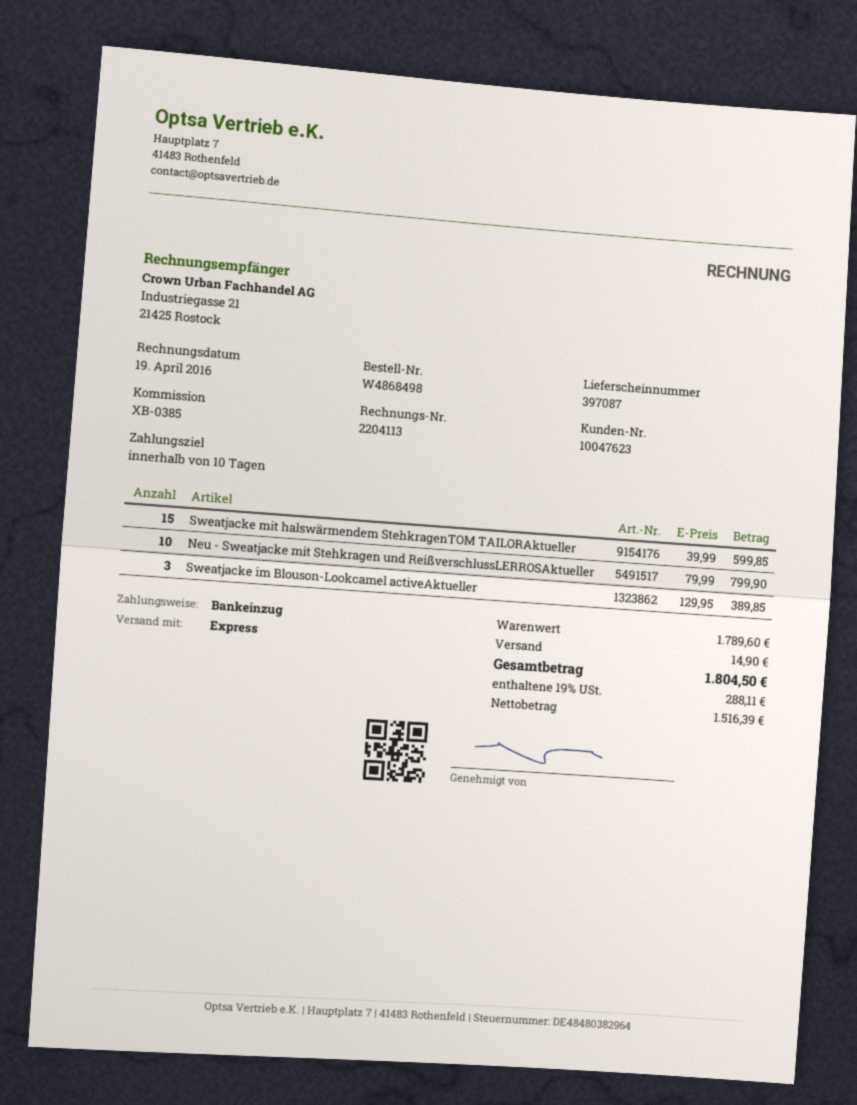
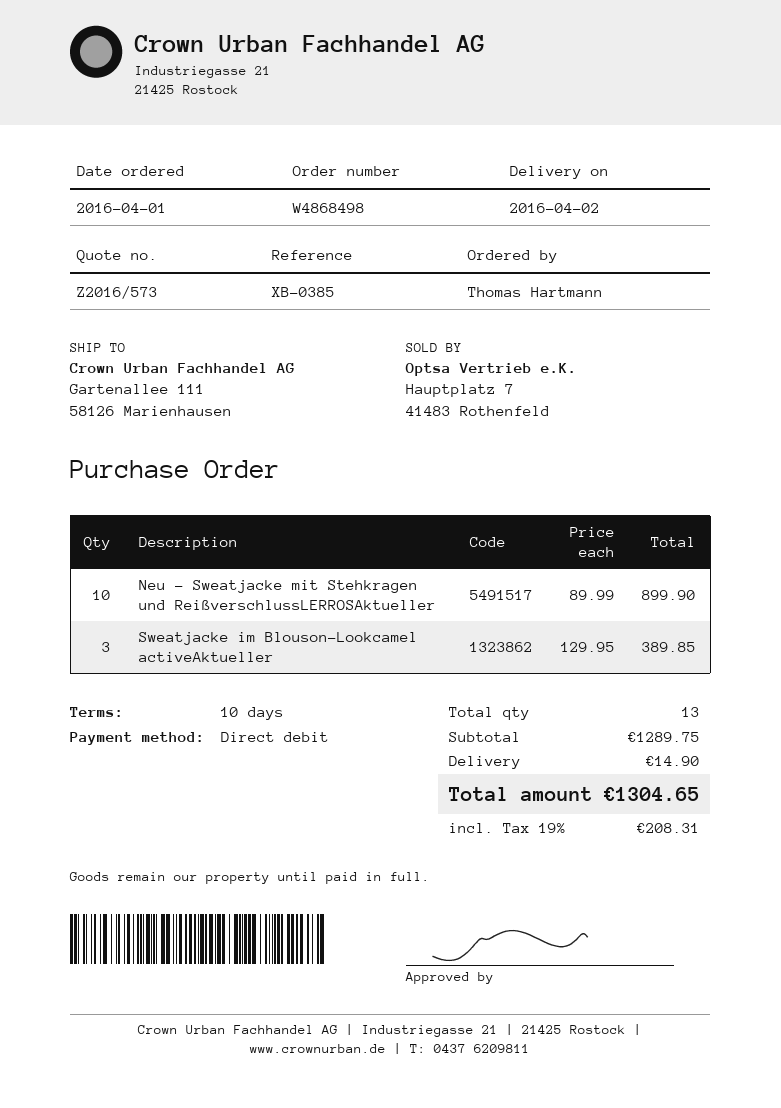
Sweatjacke mit halswärmendem StehkragenTOM TAILORAktueller: 15 x 39.99 = 599.85 -> none
Neu - Sweatjacke mit Stehkragen und ReißverschlussLERROSAktueller: 10 x 79.99 = 799.90 -> 10 x 89.99 = 899.90
subtotal: 1789.60 -> 1289.75
tax: 19% = 288.11 -> 19% = 208.31
total: 1804.50 -> 1304.65

